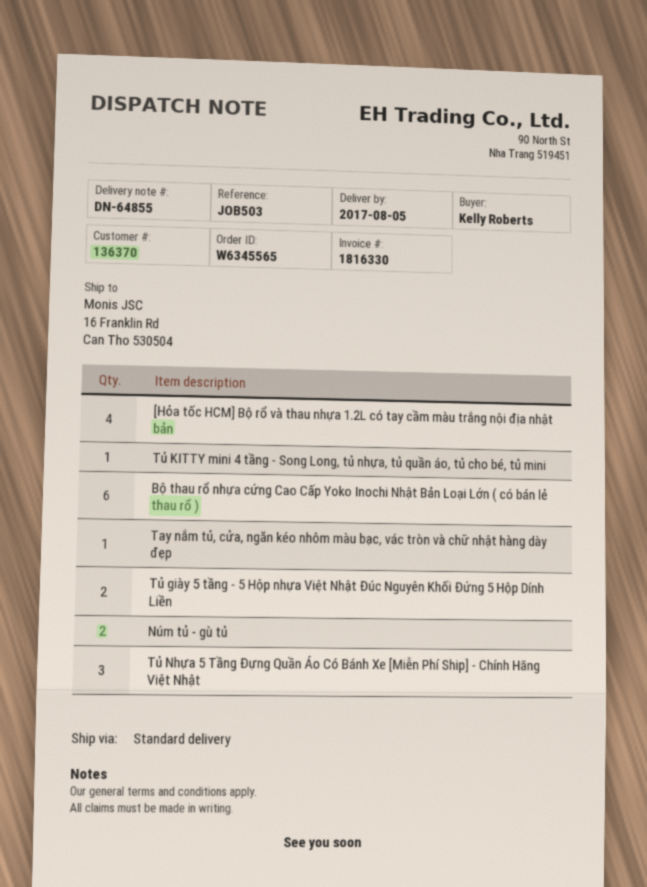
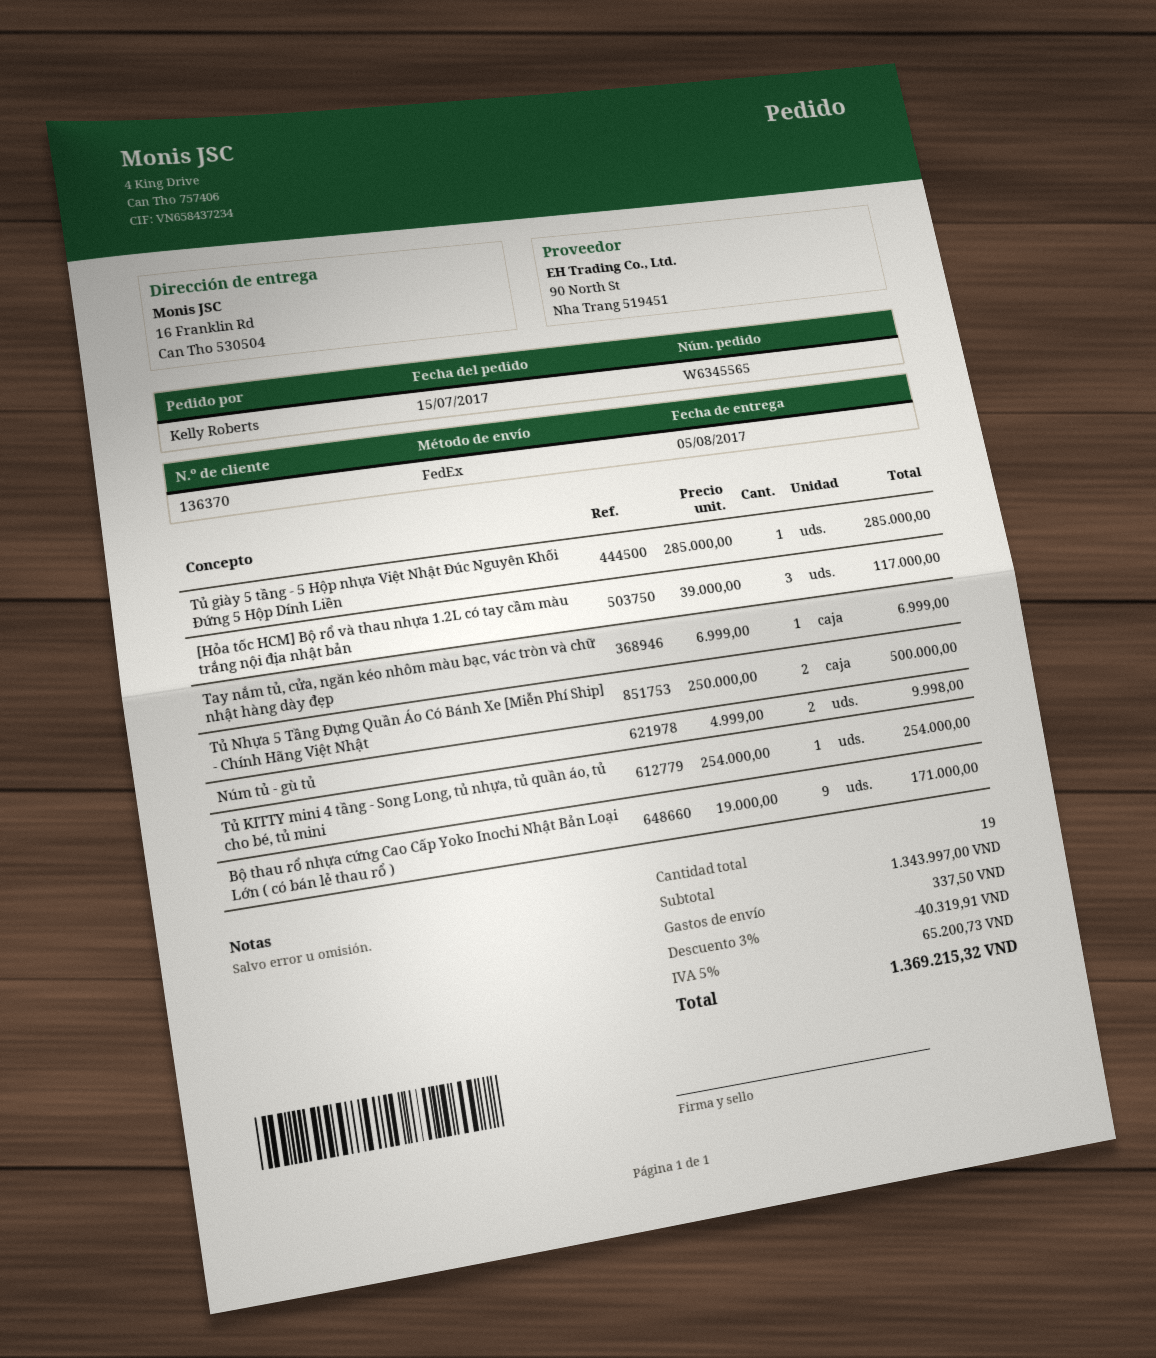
shipping method: standard -> FedEx
[Hỏa tốc HCM] Bộ rổ và thau nhựa 1.2L có tay cầm màu trắng nội địa nhật bản: 4 -> 3
Bộ thau rổ nhựa cứng Cao Cấp Yoko Inochi Nhật Bản Loại Lớn ( có bán lẻ thau rổ ): 6 -> 9
Tủ giày 5 tầng - 5 Hộp nhựa Việt Nhật Đúc Nguyên Khối Đứng 5 Hộp Dính Liền: 2 -> 1
Tủ Nhựa 5 Tầng Đựng Quần Áo Có Bánh Xe [Miễn Phí Ship] - Chính Hãng Việt Nhật: 3 -> 2

